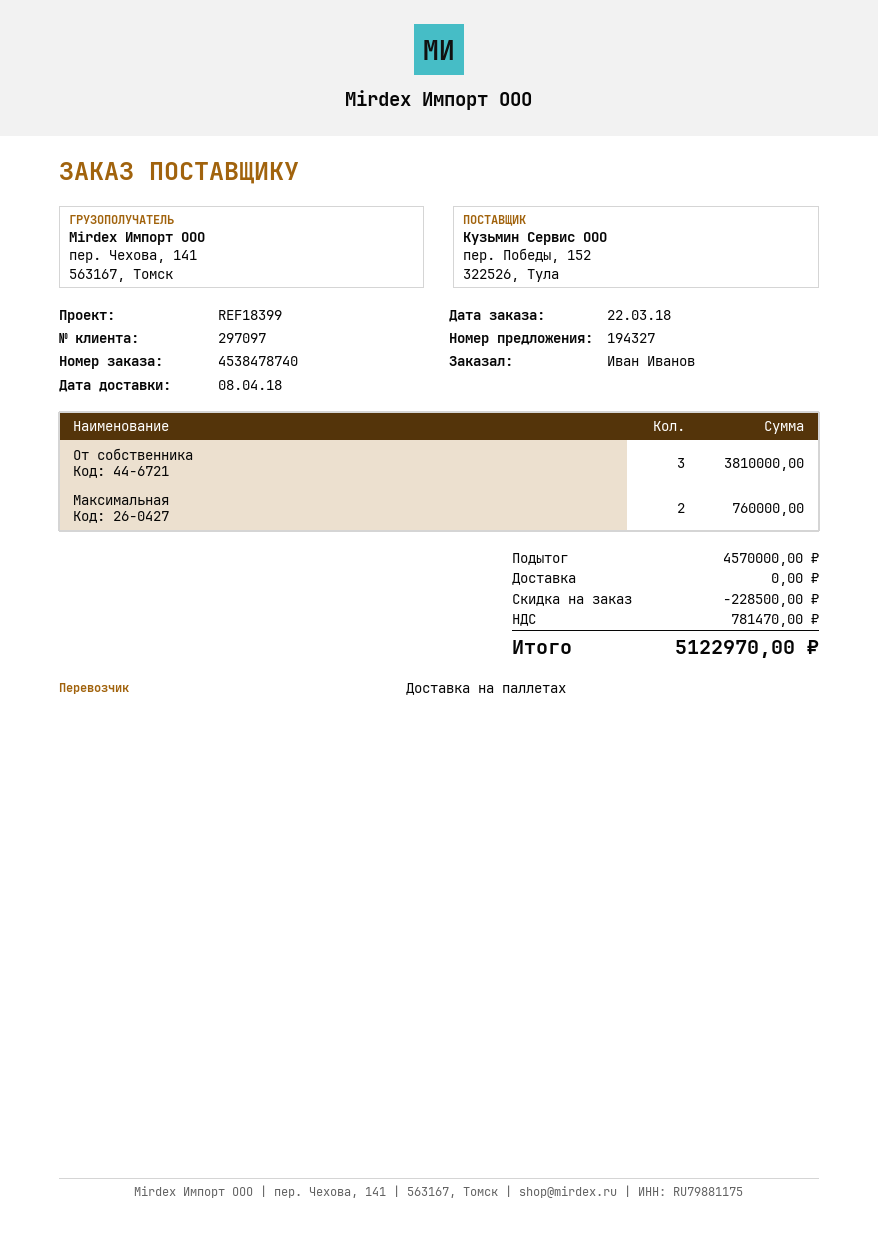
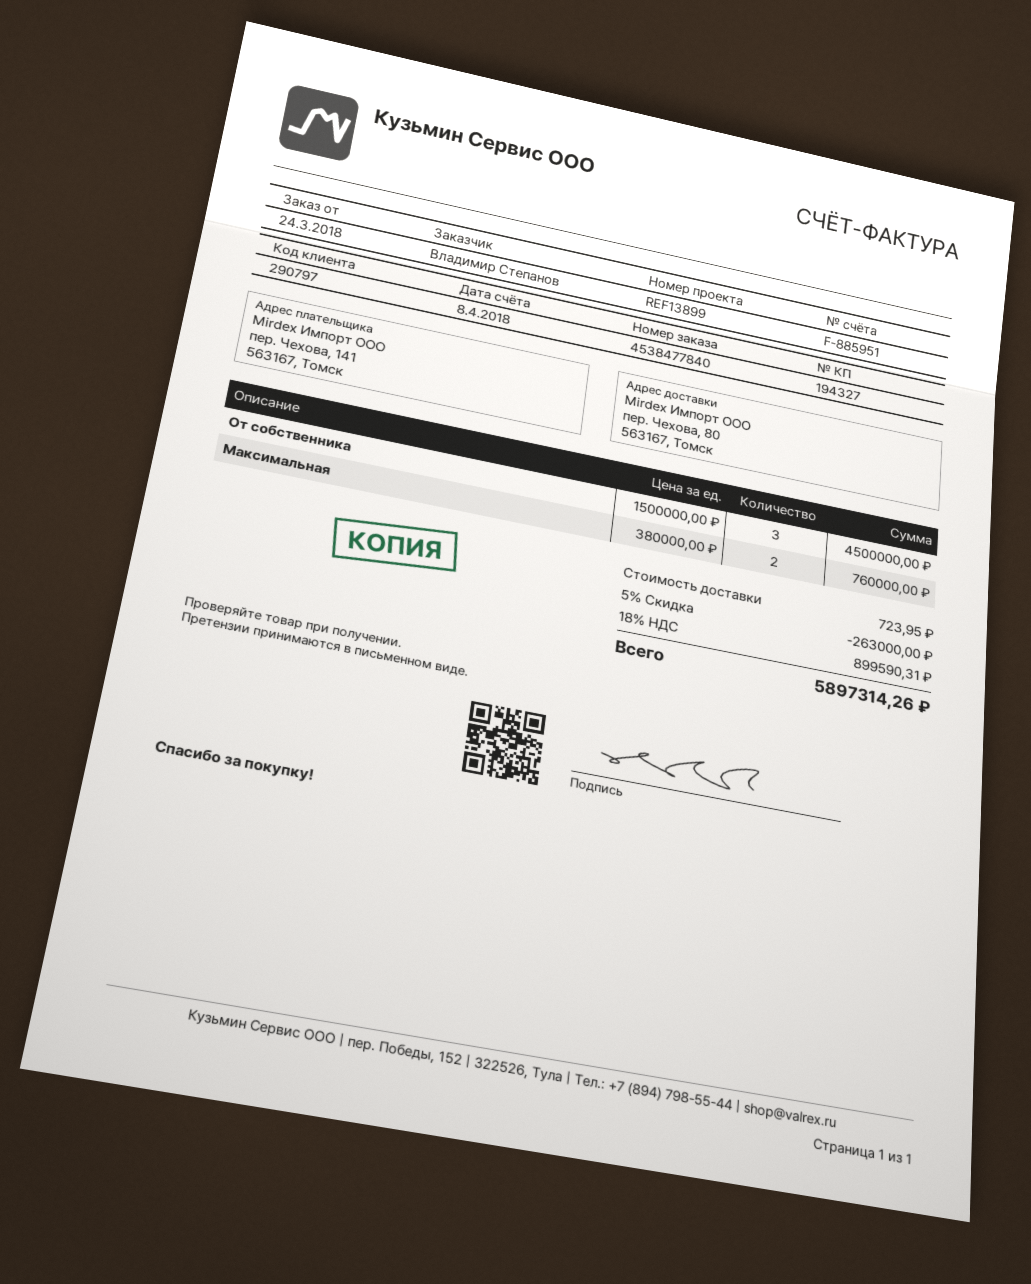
order number: 4538478740 -> 4538477840
order date: 2018-03-22 -> 2018-03-24
customer number: 297097 -> 290797
reference: REF18399 -> REF13899
ordered by: Иван Иванов -> Владимир Степанов
ship to: пер. Чехова, 141, 563167, Томск -> пер. Чехова, 80, 563167, Томск
От собственника: 3 for 3810000.00 -> 3 for 4500000.00
discount: 228500.00 -> 263000.00
shipping: 0.00 -> 723.95
tax: 781470.00 -> 899590.31
total: 5122970.00 -> 5897314.26

